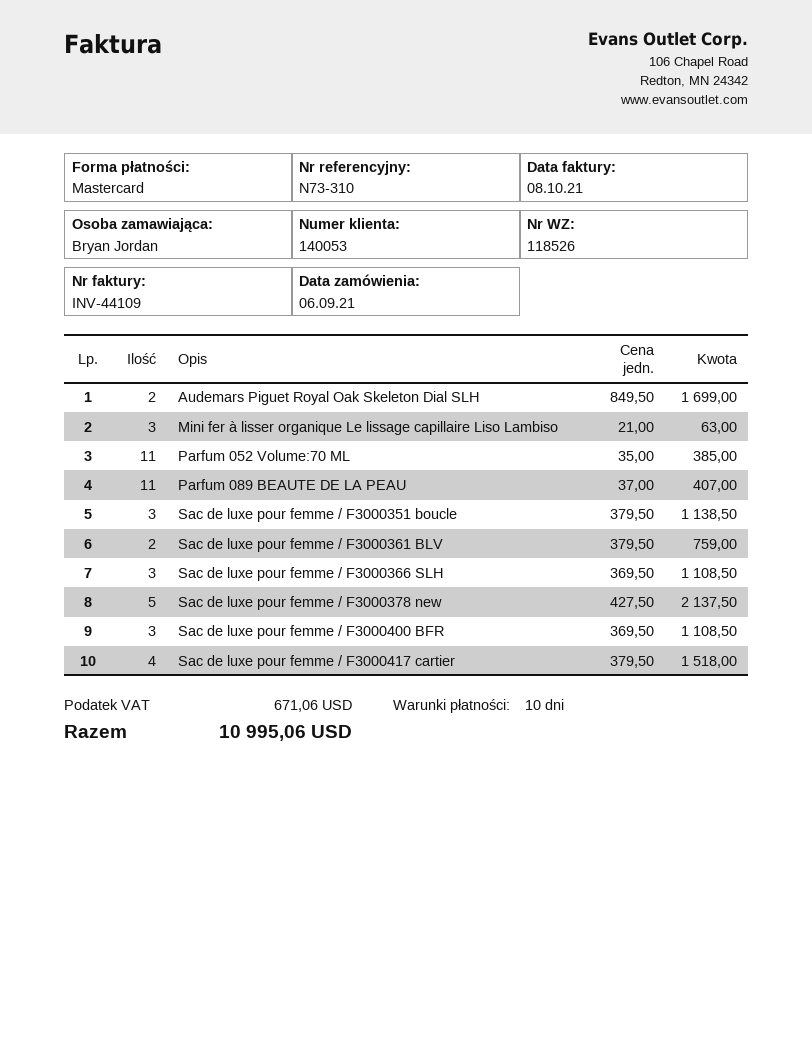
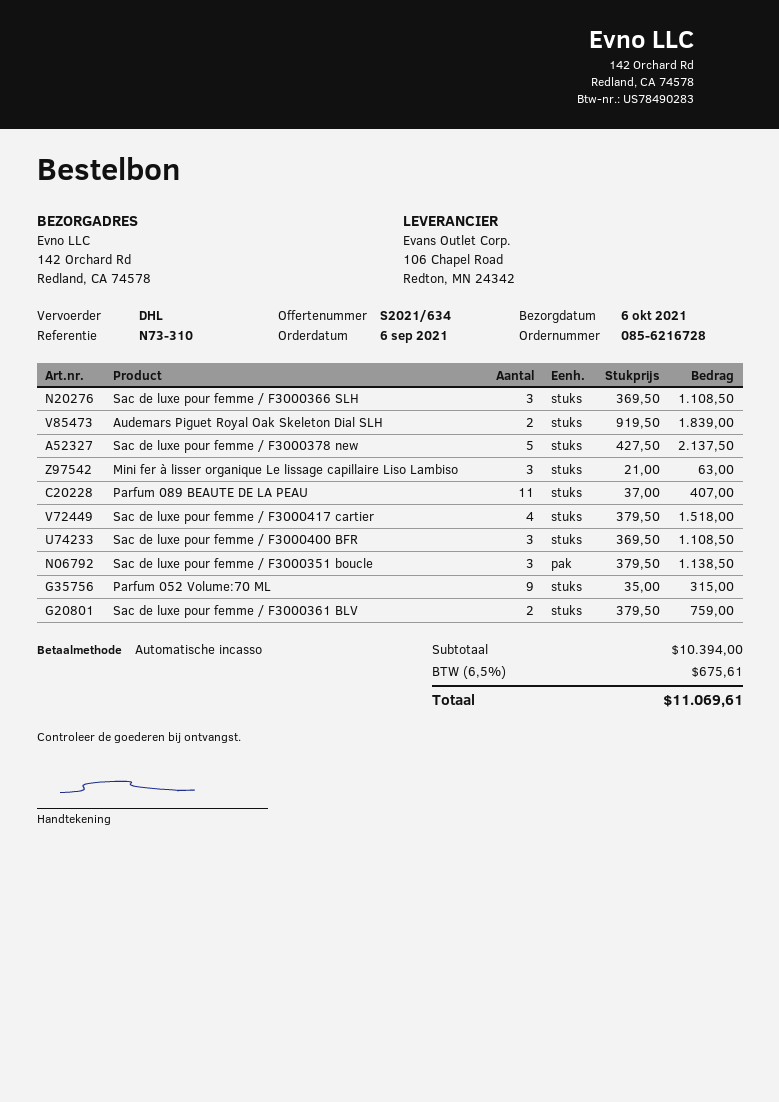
payment method: Mastercard -> direct debit
Audemars Piguet Royal Oak Skeleton Dial SLH: 2 x 849.50 = 1699.00 -> 2 x 919.50 = 1839.00
Parfum 052 Volume:70 ML: 11 x 35.00 = 385.00 -> 9 x 35.00 = 315.00
tax: 671.06 -> 675.61
total: 10995.06 -> 11069.61

